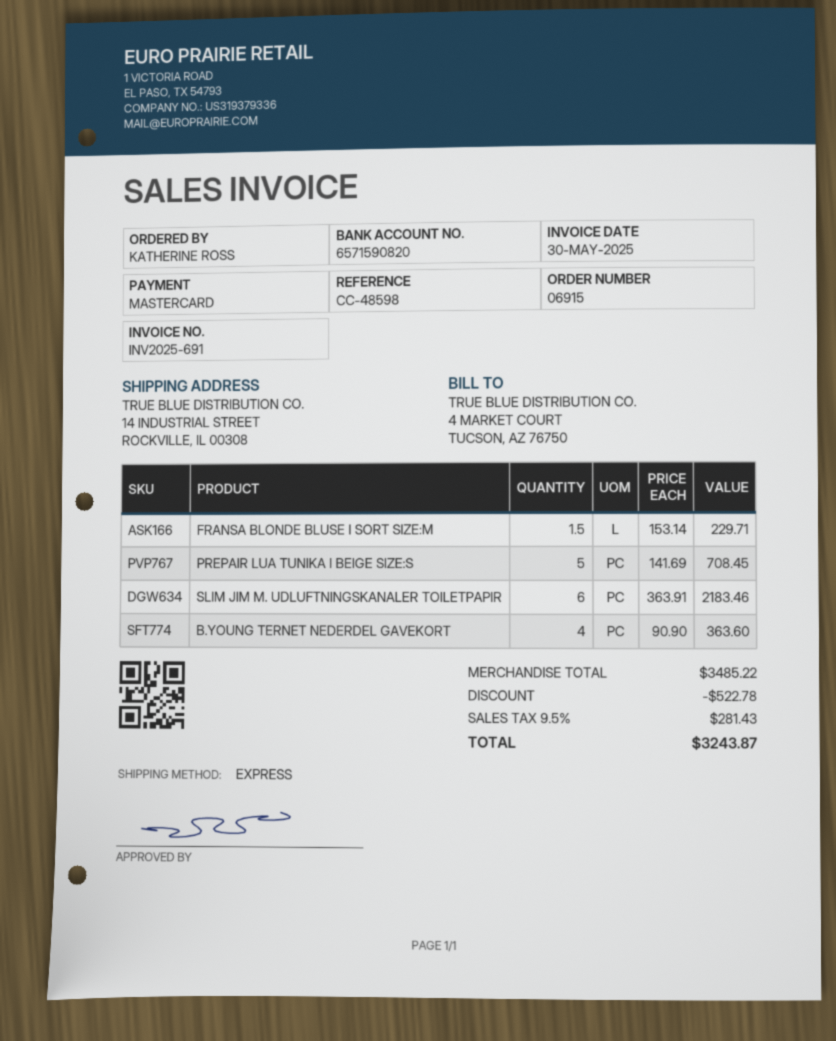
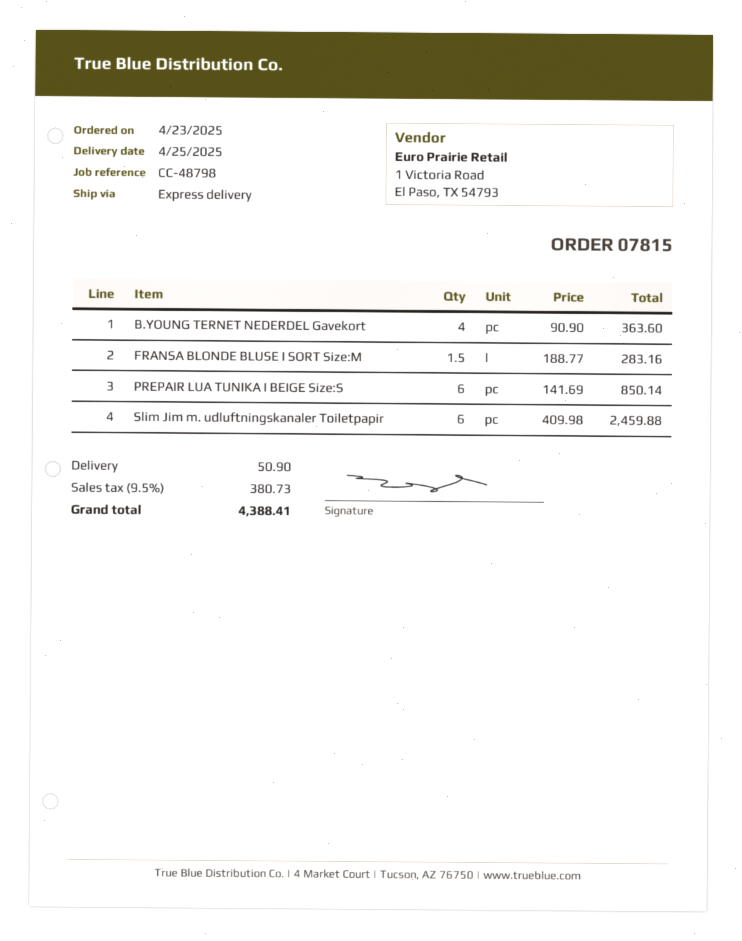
order number: 06915 -> 07815
reference: CC-48598 -> CC-48798
FRANSA BLONDE BLUSE I SORT SIZE:M: 1.5 x 153.14 = 229.71 -> 1.5 x 188.77 = 283.16
PREPAIR LUA TUNIKA I BEIGE SIZE:S: 5 x 141.69 = 708.45 -> 6 x 141.69 = 850.14
SLIM JIM M. UDLUFTNINGSKANALER TOILETPAPIR: 6 x 363.91 = 2183.46 -> 6 x 409.98 = 2459.88
discount: 522.78 -> none
shipping: none -> 50.90
tax: 9.5% = 281.43 -> 9.5% = 380.73
total: 3243.87 -> 4388.41

